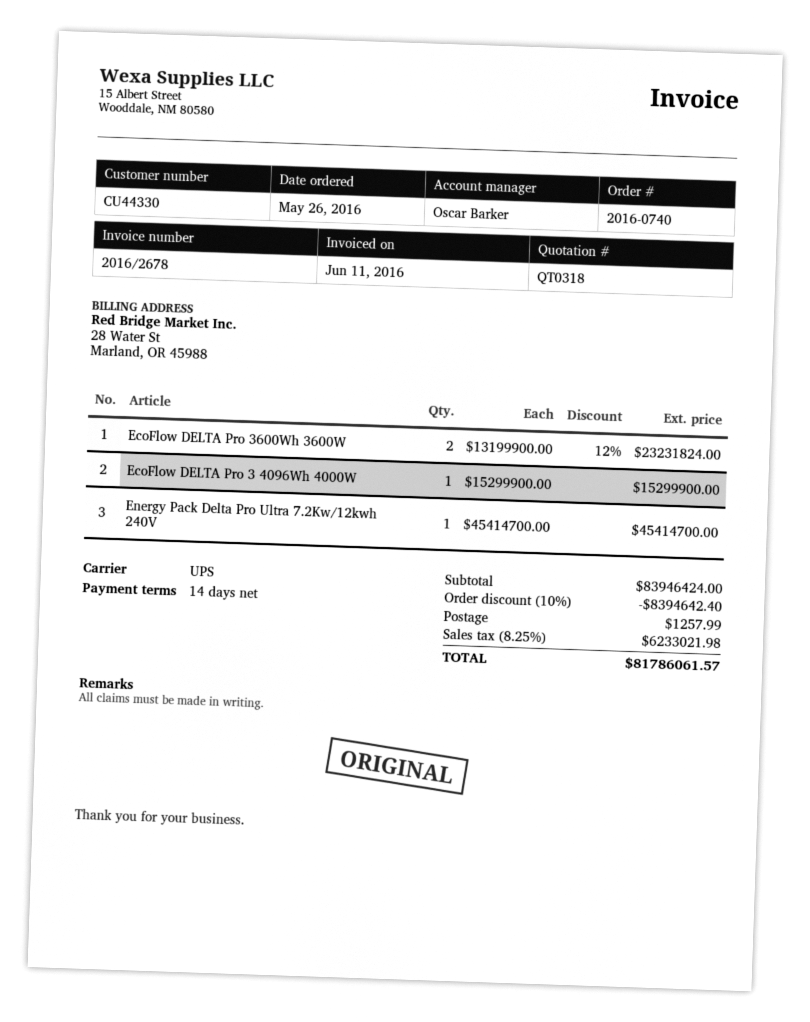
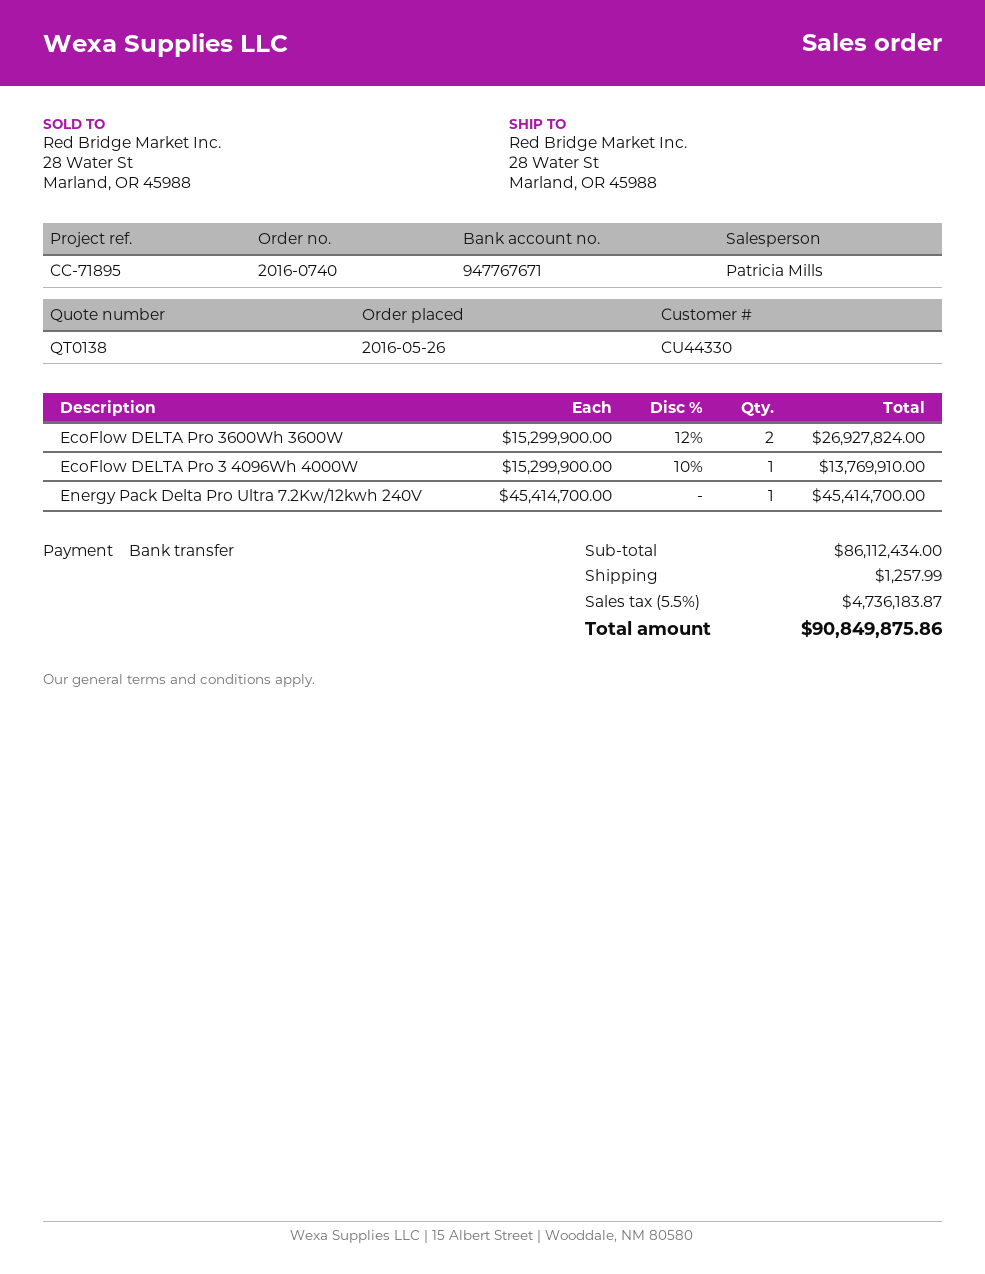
quote number: QT0318 -> QT0138
sales rep: Oscar Barker -> Patricia Mills
EcoFlow DELTA Pro 3600Wh 3600W: 2 x 13199900.00 - 12% = 23231824.00 -> 2 x 15299900.00 - 12% = 26927824.00
EcoFlow DELTA Pro 3 4096Wh 4000W: 1 x 15299900.00 = 15299900.00 -> 1 x 15299900.00 - 10% = 13769910.00
subtotal: 83946424.00 -> 86112434.00
discount: 10% = 8394642.40 -> none
tax: 8.25% = 6233021.98 -> 5.5% = 4736183.87
total: 81786061.57 -> 90849875.86

